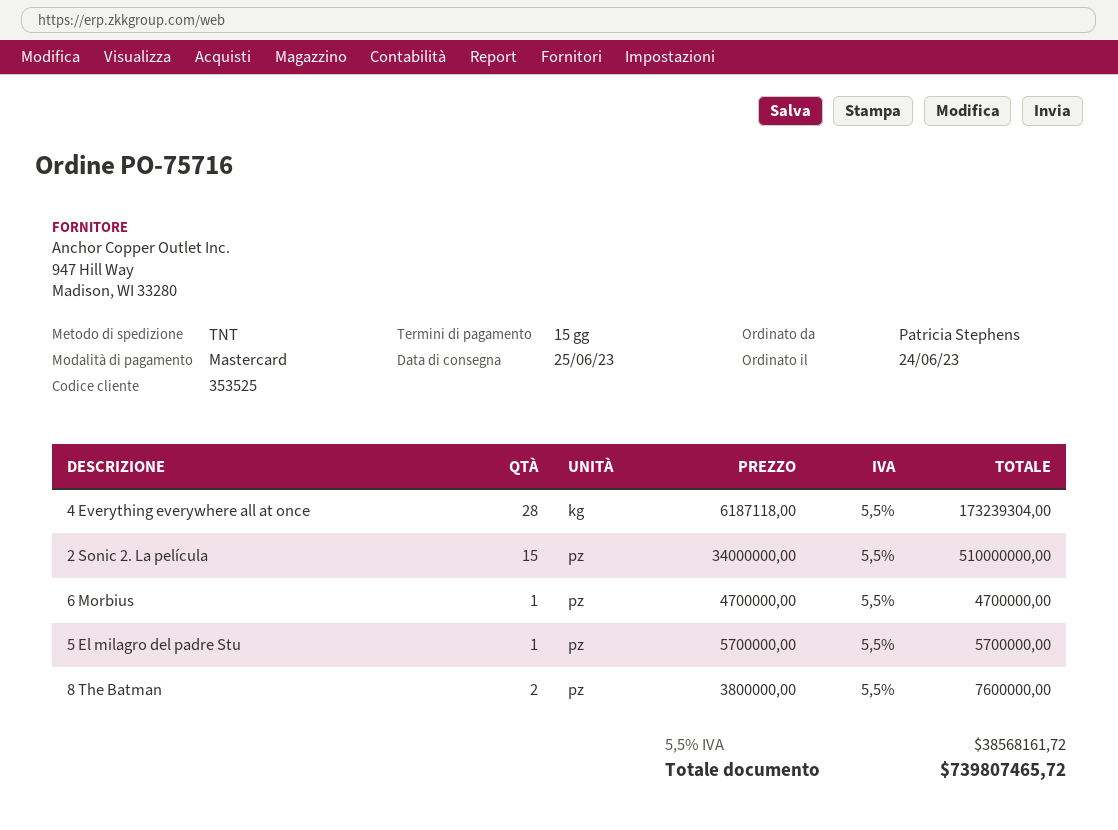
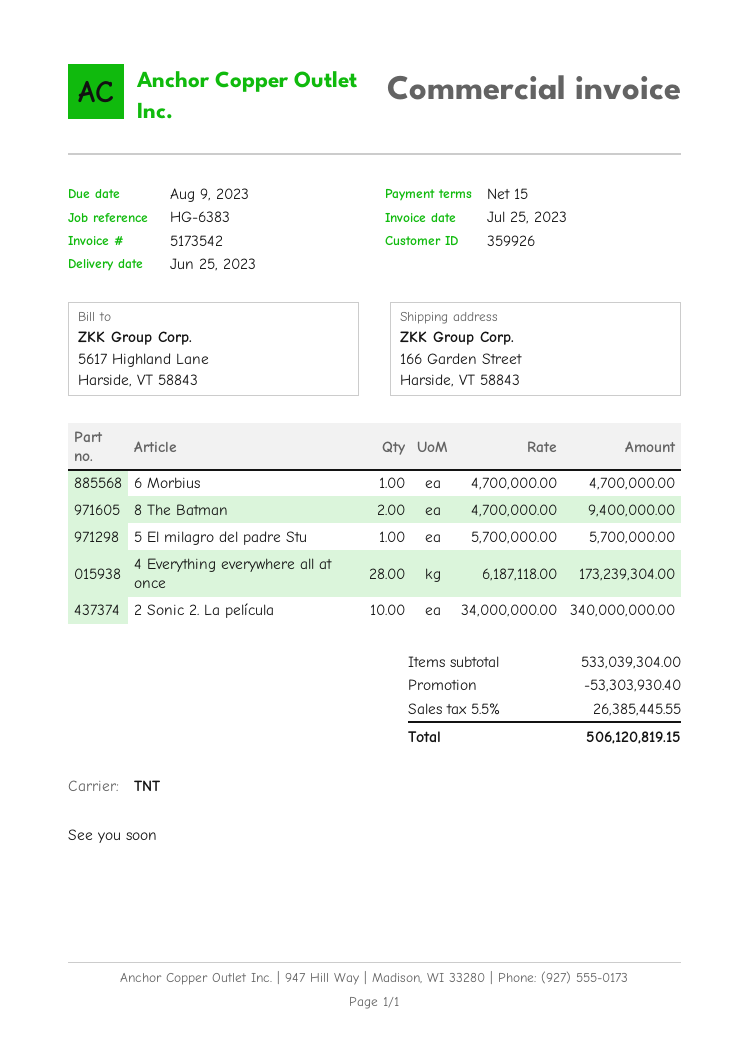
customer number: 353525 -> 359926
2 Sonic 2. La película: 15 x 34000000.00 = 510000000.00 -> 10 x 34000000.00 = 340000000.00
8 The Batman: 2 x 3800000.00 = 7600000.00 -> 2 x 4700000.00 = 9400000.00
discount: none -> 53303930.40
tax: 5.5% = 38568161.72 -> 5.5% = 26385445.55
total: 739807465.72 -> 506120819.15

